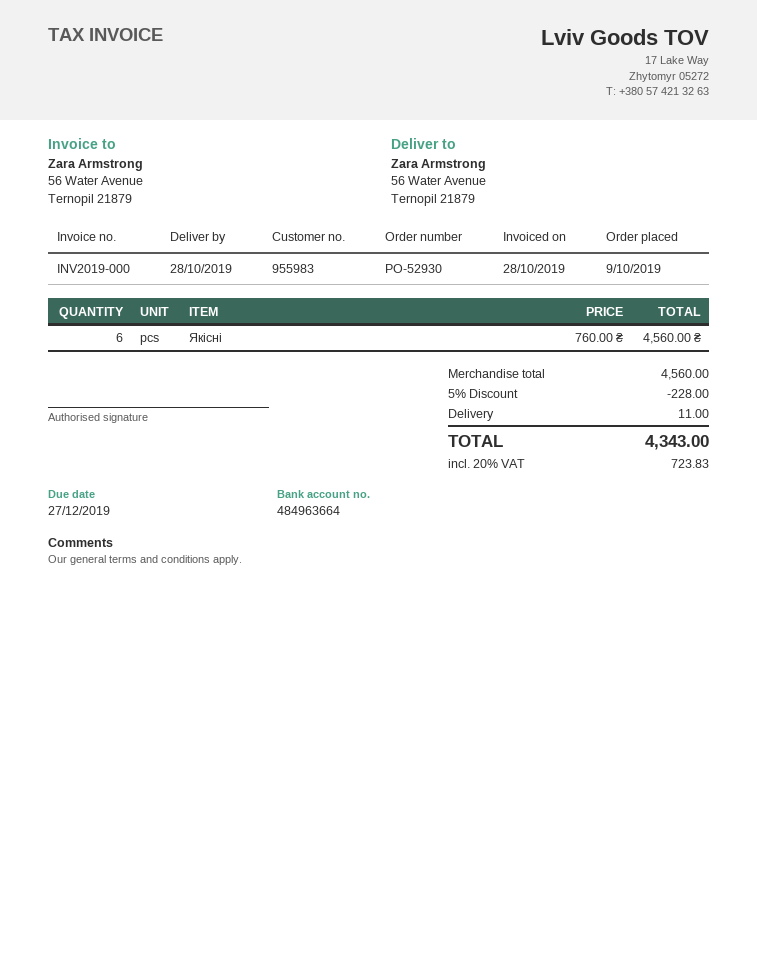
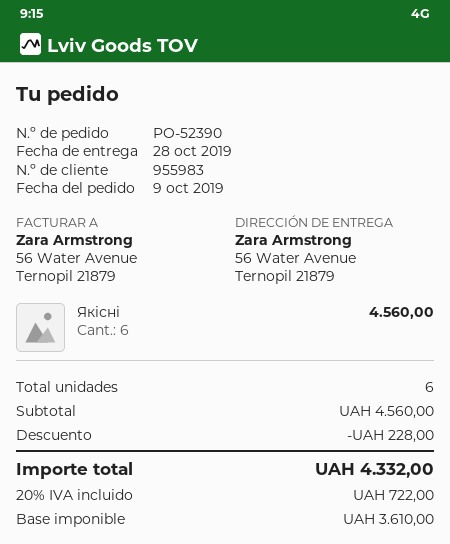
order number: PO-52930 -> PO-52390
shipping: 11.00 -> none
tax: 20% = 723.83 -> 20% = 722.00
total: 4343.00 -> 4332.00

